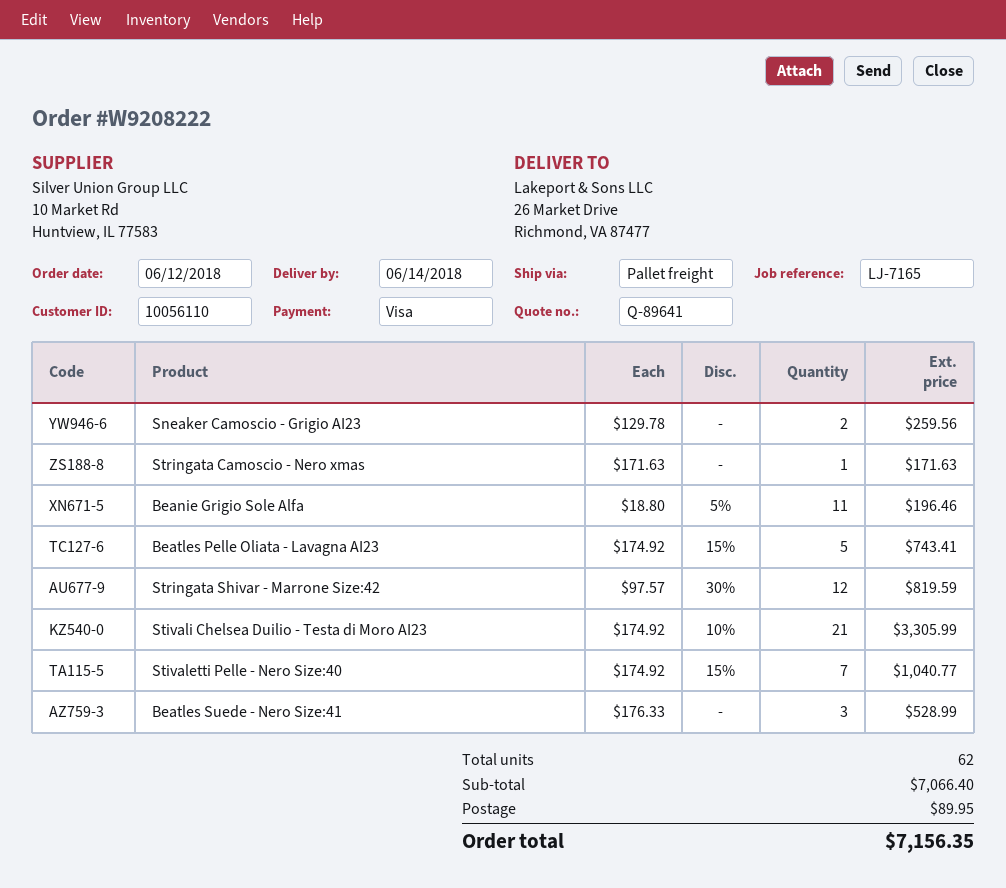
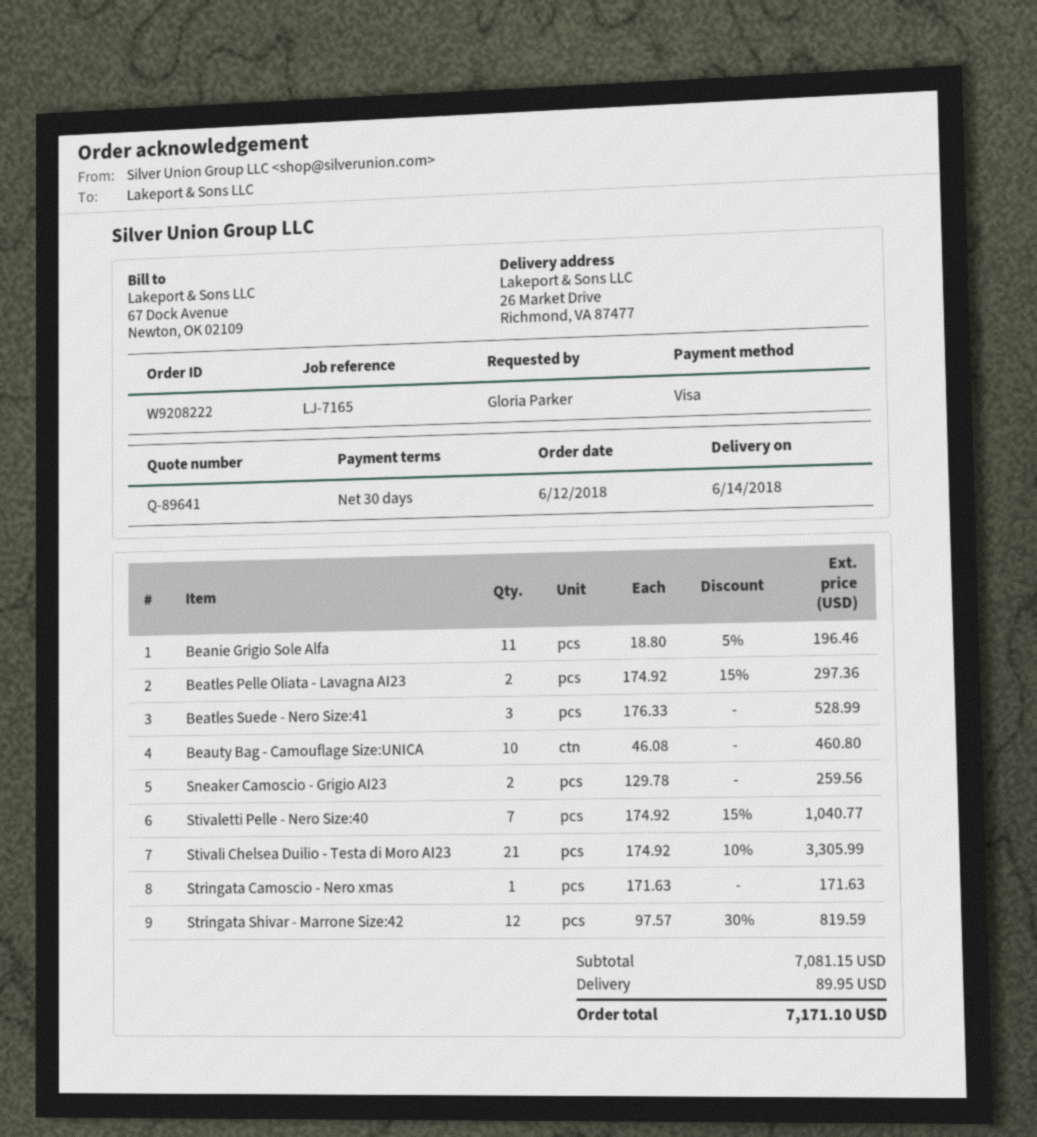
Beatles Pelle Oliata - Lavagna AI23: 5 x 174.92 - 15% = 743.41 -> 2 x 174.92 - 15% = 297.36
Beauty Bag - Camouflage Size:UNICA: none -> 10 x 46.08 = 460.80
subtotal: 7066.40 -> 7081.15
total: 7156.35 -> 7171.10

